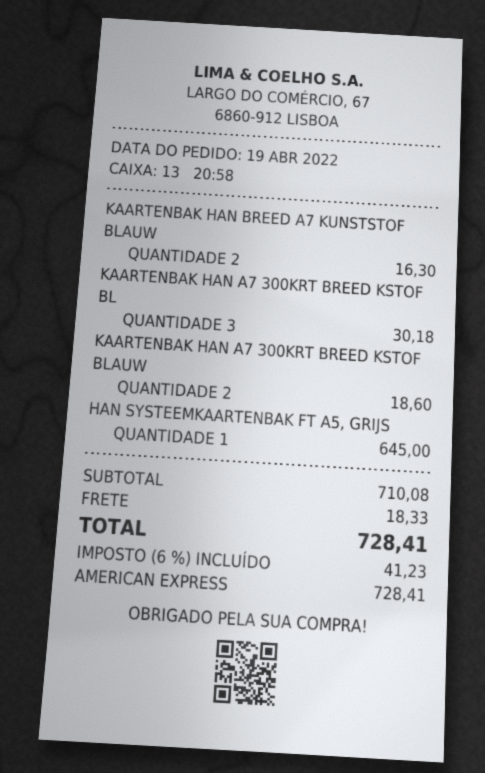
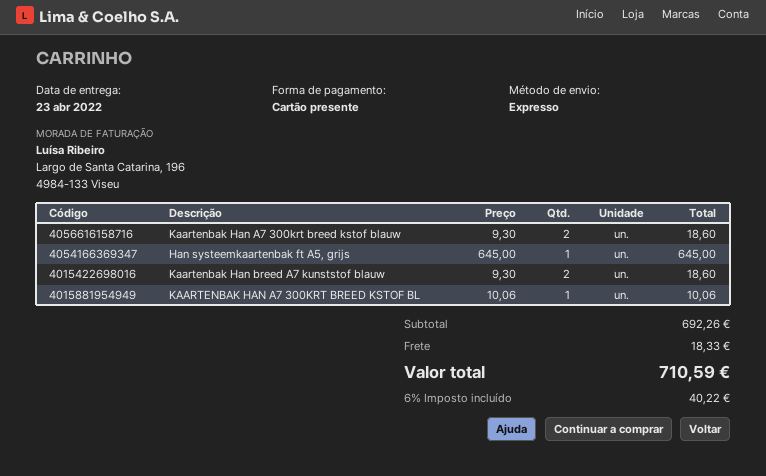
payment method: American Express -> gift card
KAARTENBAK HAN BREED A7 KUNSTSTOF BLAUW: 2 for 16.30 -> 2 for 18.60
KAARTENBAK HAN A7 300KRT BREED KSTOF BL: 3 for 30.18 -> 1 for 10.06
subtotal: 710.08 -> 692.26
tax: 6% = 41.23 -> 6% = 40.22
total: 728.41 -> 710.59

